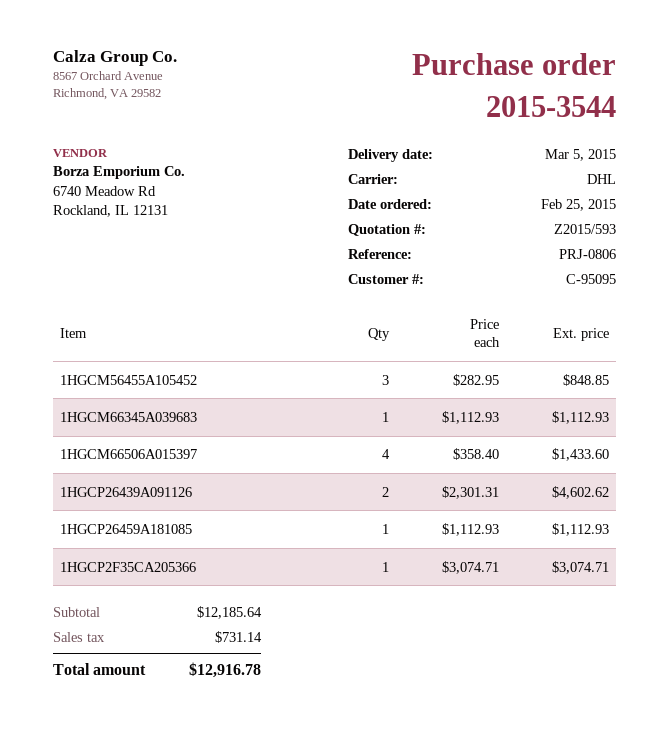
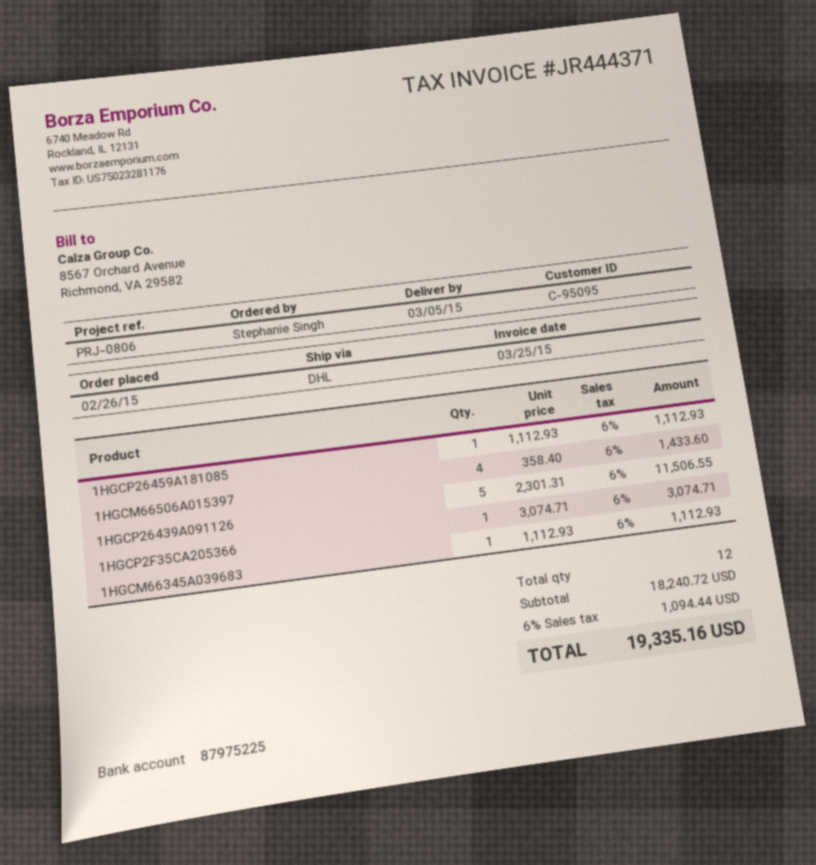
order date: 2015-02-25 -> 2015-02-26
1HGCM56455A105452: 3 x 282.95 = 848.85 -> none
1HGCP26439A091126: 2 x 2301.31 = 4602.62 -> 5 x 2301.31 = 11506.55
subtotal: 12185.64 -> 18240.72
tax: 731.14 -> 1094.44
total: 12916.78 -> 19335.16

